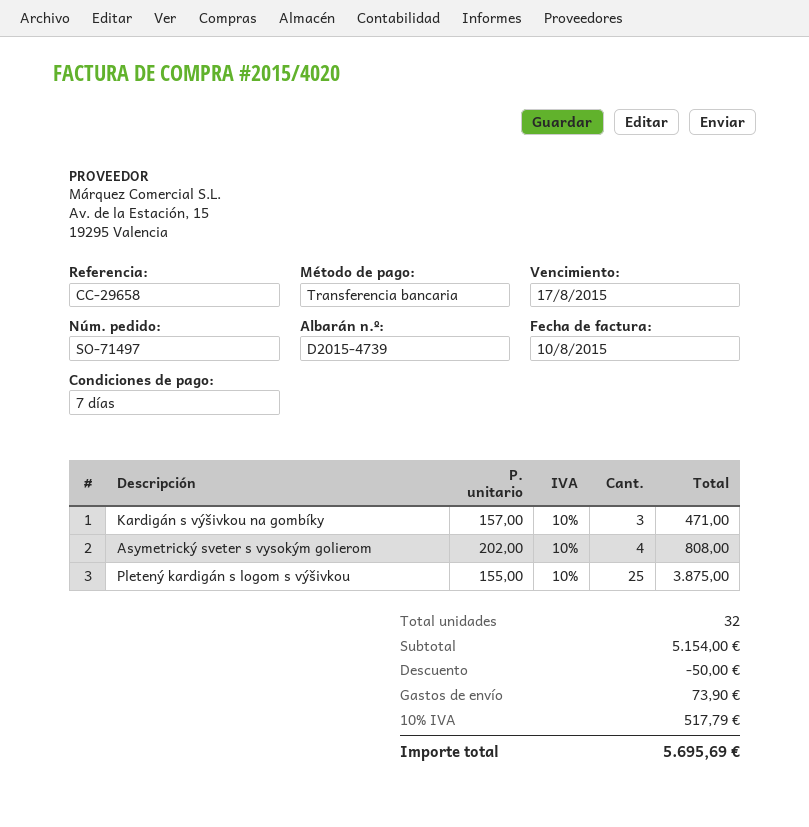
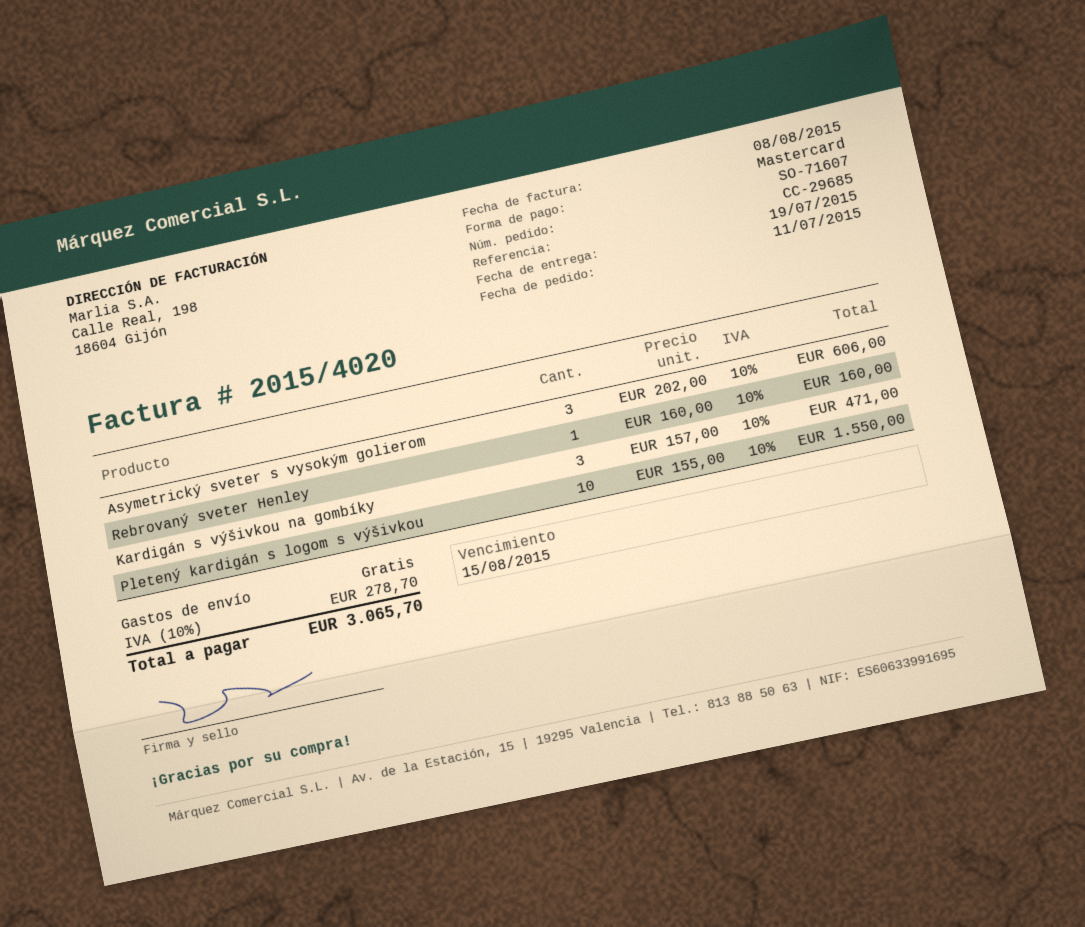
order number: SO-71497 -> SO-71607
invoice date: 2015-08-10 -> 2015-08-08
due date: 2015-08-17 -> 2015-08-15
reference: CC-29658 -> CC-29685
payment method: bank transfer -> Mastercard
Asymetrický sveter s vysokým golierom: 4 x 202.00 = 808.00 -> 3 x 202.00 = 606.00
Pletený kardigán s logom s výšivkou: 25 x 155.00 = 3875.00 -> 10 x 155.00 = 1550.00
Rebrovaný sveter Henley: none -> 1 x 160.00 = 160.00
discount: 50.00 -> none
shipping: 73.90 -> 0.00
tax: 10% = 517.79 -> 10% = 278.70
total: 5695.69 -> 3065.70

